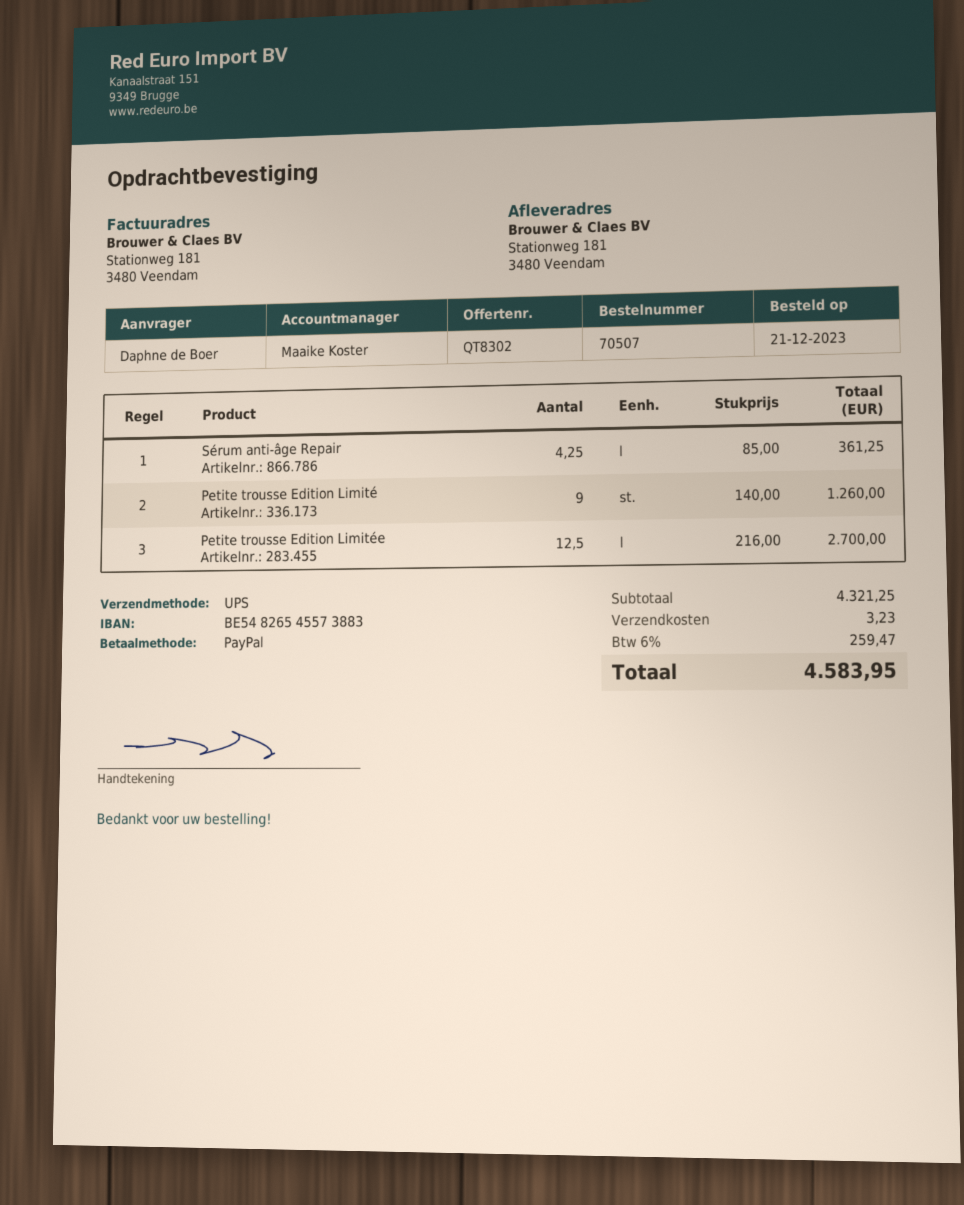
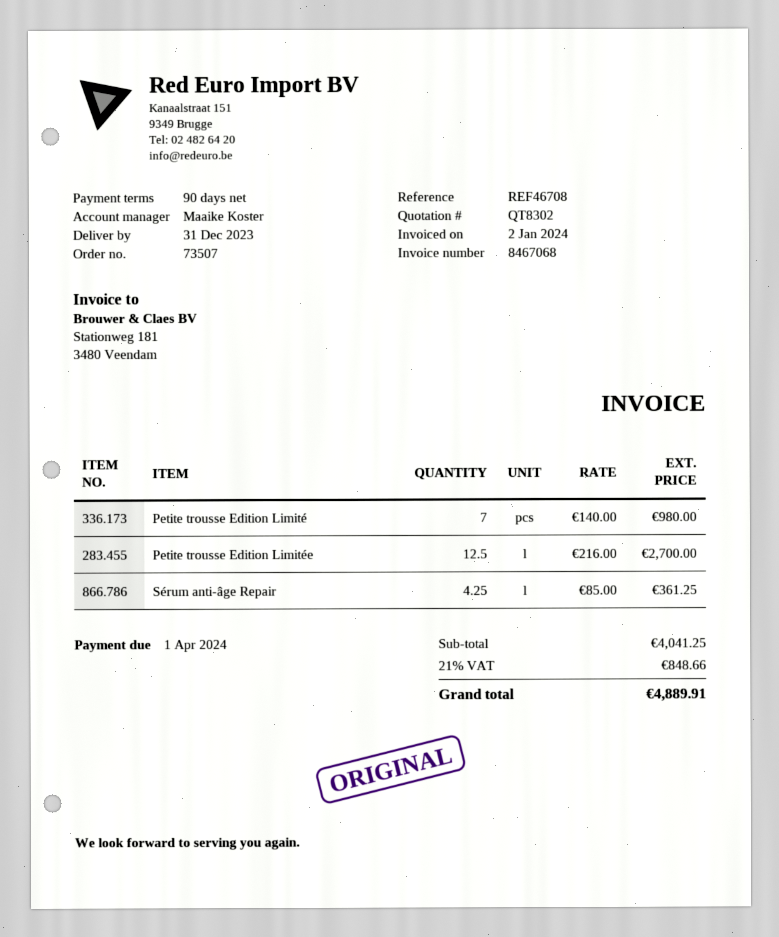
order number: 70507 -> 73507
Petite trousse Edition Limité: 9 x 140.00 = 1260.00 -> 7 x 140.00 = 980.00
subtotal: 4321.25 -> 4041.25
shipping: 3.23 -> none
tax: 6% = 259.47 -> 21% = 848.66
total: 4583.95 -> 4889.91

